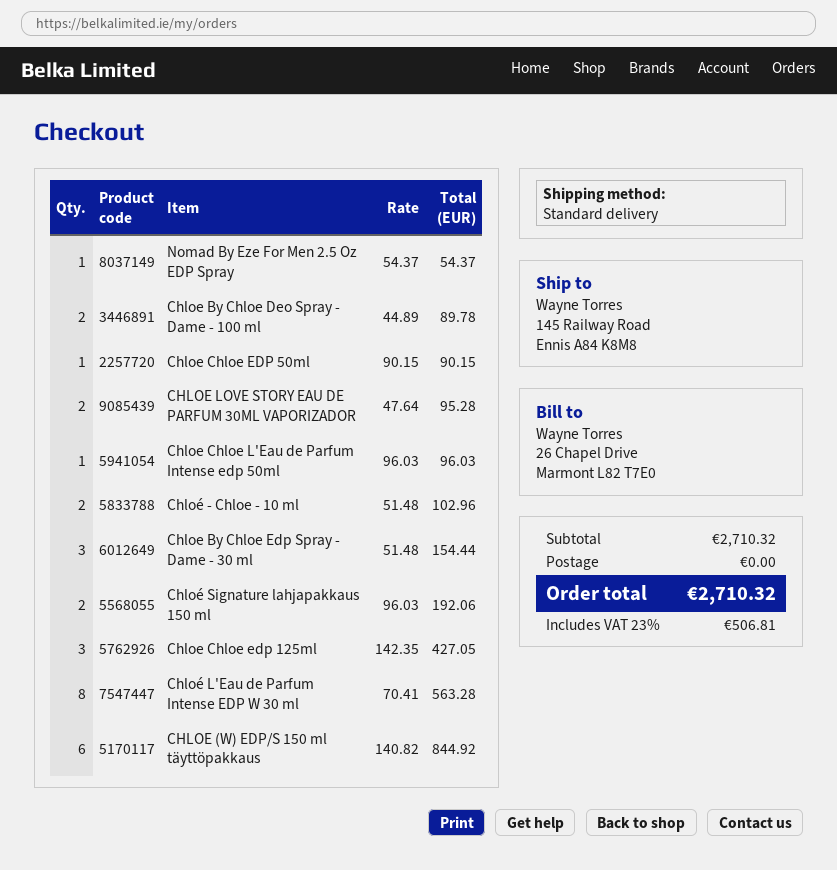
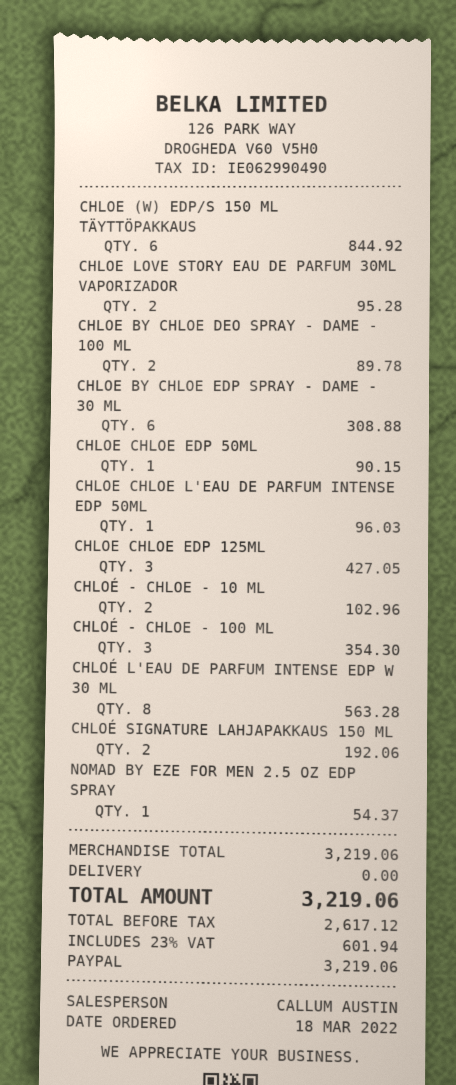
Chloe By Chloe Edp Spray - Dame - 30 ml: 3 for 154.44 -> 6 for 308.88
CHLOÉ - CHLOE - 100 ML: none -> 3 for 354.30
subtotal: 2710.32 -> 3219.06
tax: 23% = 506.81 -> 23% = 601.94
total: 2710.32 -> 3219.06

